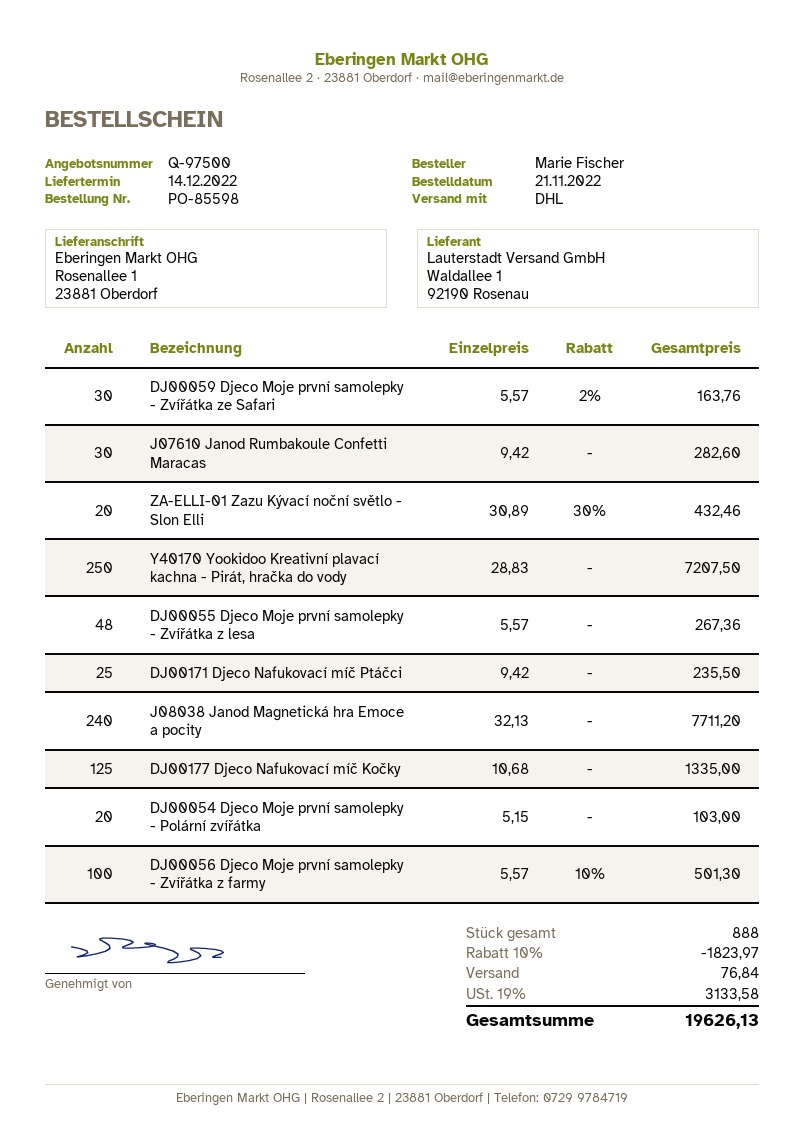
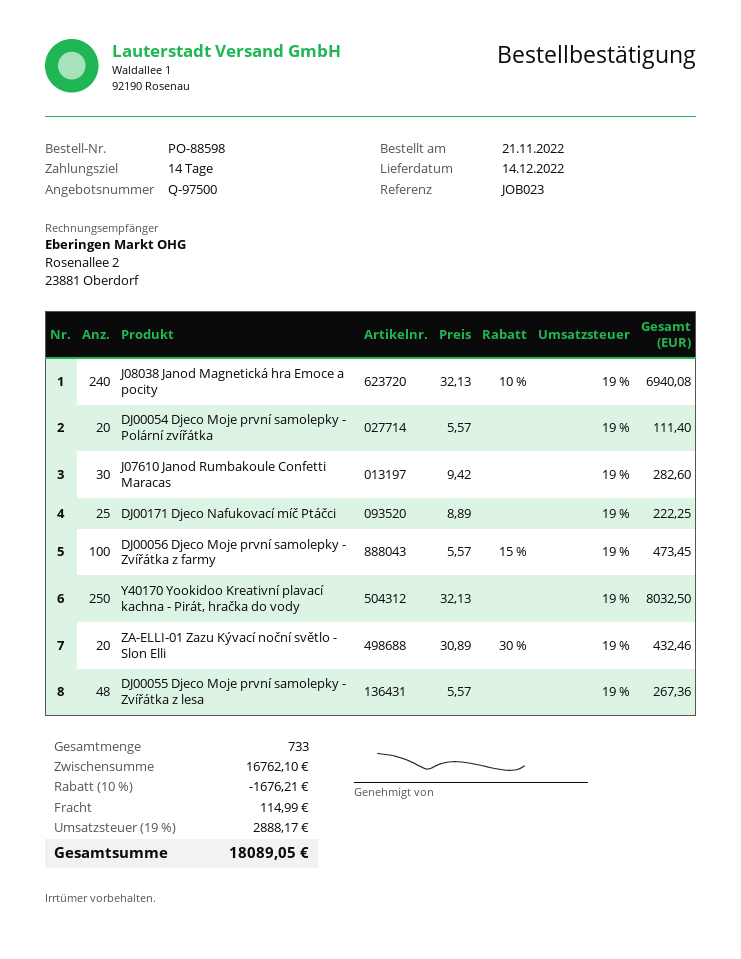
order number: PO-85598 -> PO-88598
DJ00059 Djeco Moje první samolepky - Zvířátka ze Safari: 30 x 5.57 - 2% = 163.76 -> none
Y40170 Yookidoo Kreativní plavací kachna - Pirát, hračka do vody: 250 x 28.83 = 7207.50 -> 250 x 32.13 = 8032.50
DJ00171 Djeco Nafukovací míč Ptáčci: 25 x 9.42 = 235.50 -> 25 x 8.89 = 222.25
J08038 Janod Magnetická hra Emoce a pocity: 240 x 32.13 = 7711.20 -> 240 x 32.13 - 10% = 6940.08
DJ00177 Djeco Nafukovací míč Kočky: 125 x 10.68 = 1335.00 -> none
DJ00054 Djeco Moje první samolepky - Polární zvířátka: 20 x 5.15 = 103.00 -> 20 x 5.57 = 111.40
DJ00056 Djeco Moje první samolepky - Zvířátka z farmy: 100 x 5.57 - 10% = 501.30 -> 100 x 5.57 - 15% = 473.45
total quantity: 888 -> 733
discount: 10% = 1823.97 -> 10% = 1676.21
shipping: 76.84 -> 114.99
tax: 19% = 3133.58 -> 19% = 2888.17
total: 19626.13 -> 18089.05

